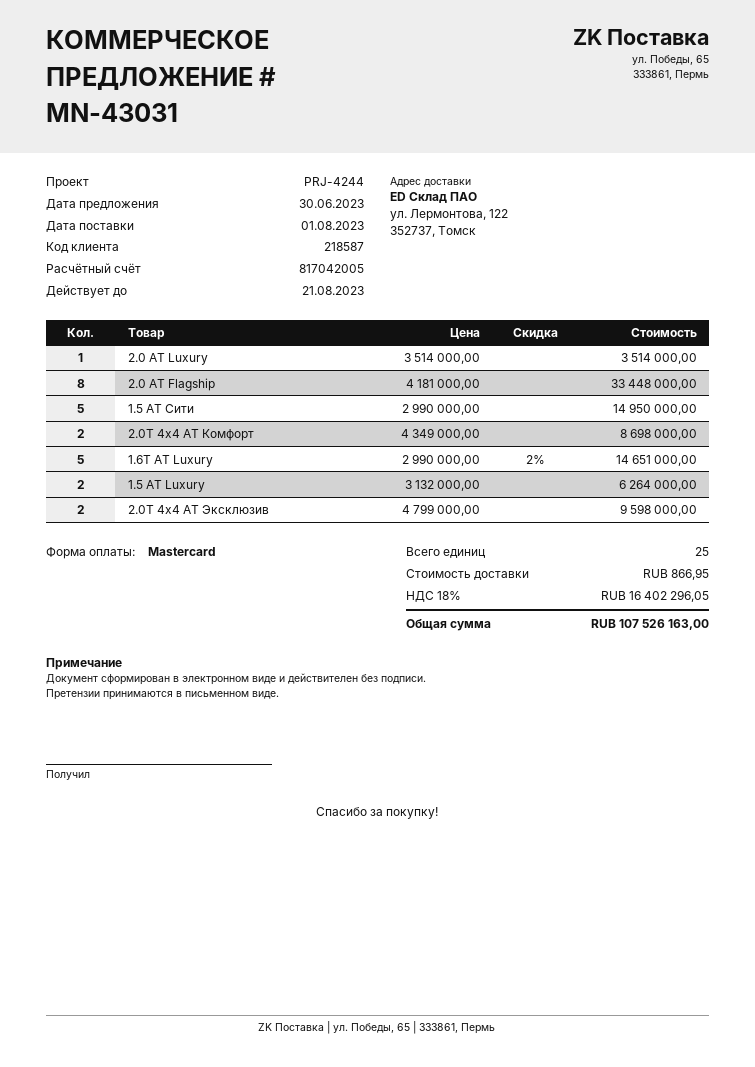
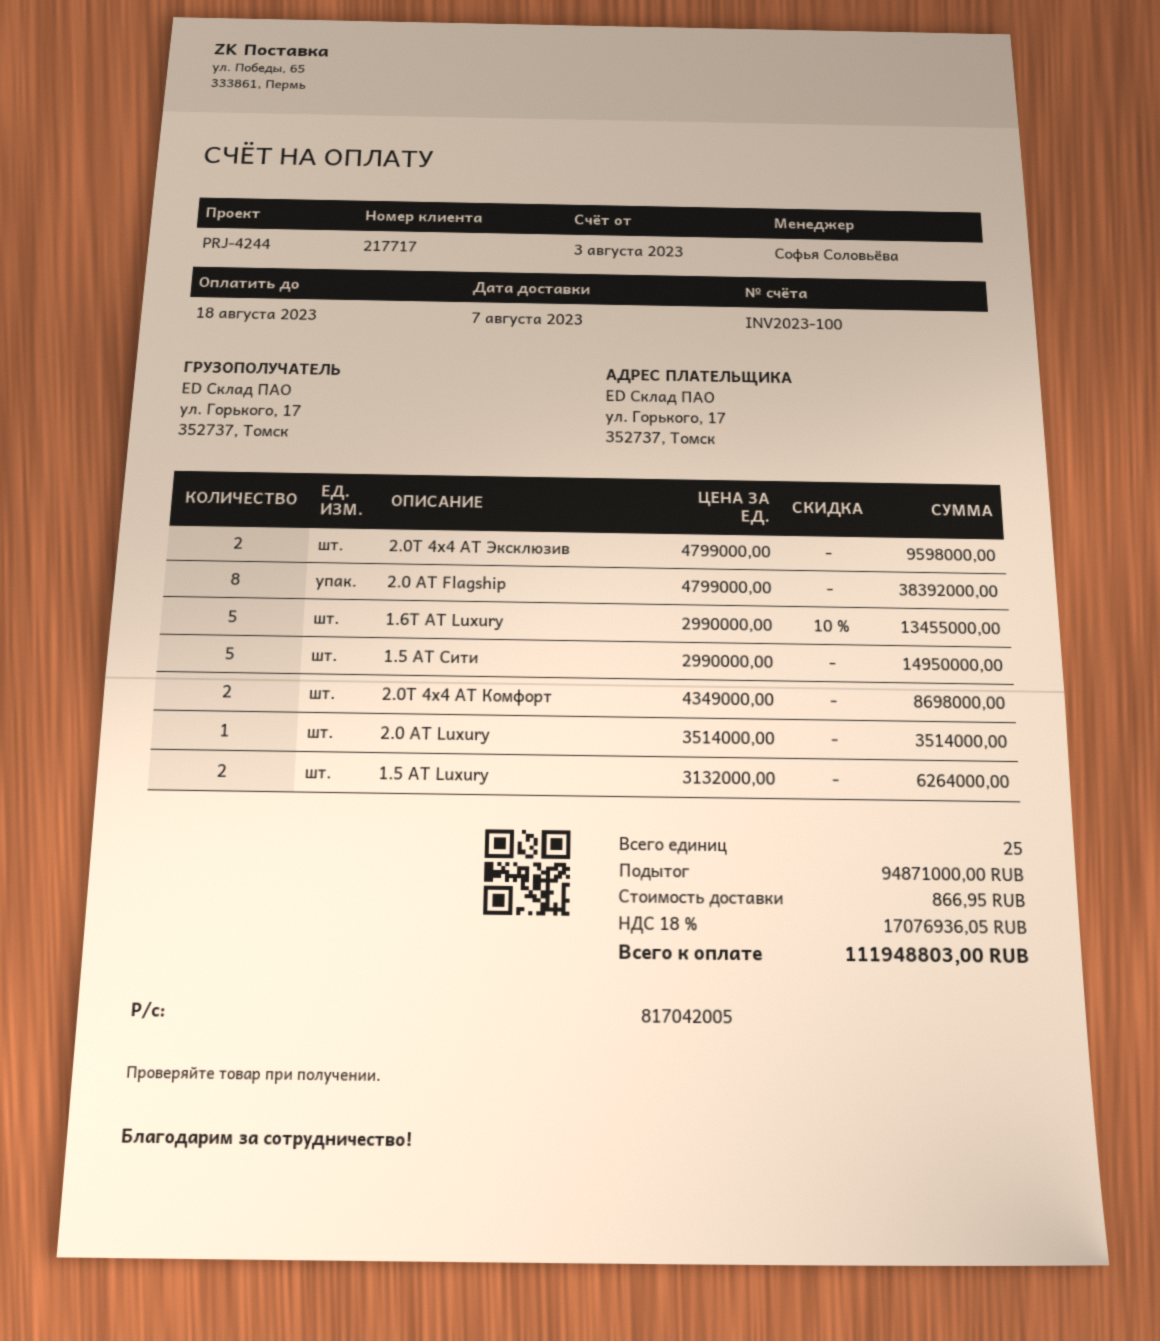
delivery date: 2023-08-01 -> 2023-08-07
customer number: 218587 -> 217717
ship to: ул. Лермонтова, 122, 352737, Томск -> ул. Горького, 17, 352737, Томск
2.0 AT Flagship: 8 x 4181000.00 = 33448000.00 -> 8 x 4799000.00 = 38392000.00
1.6T AT Luxury: 5 x 2990000.00 - 2% = 14651000.00 -> 5 x 2990000.00 - 10% = 13455000.00
tax: 18% = 16402296.05 -> 18% = 17076936.05
total: 107526163.00 -> 111948803.00

